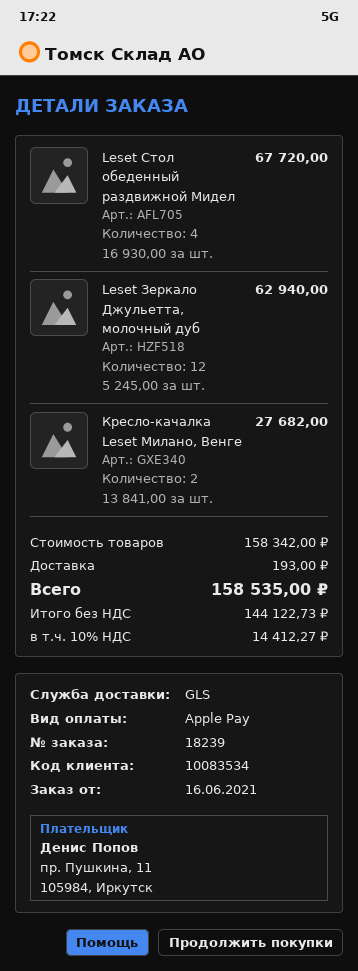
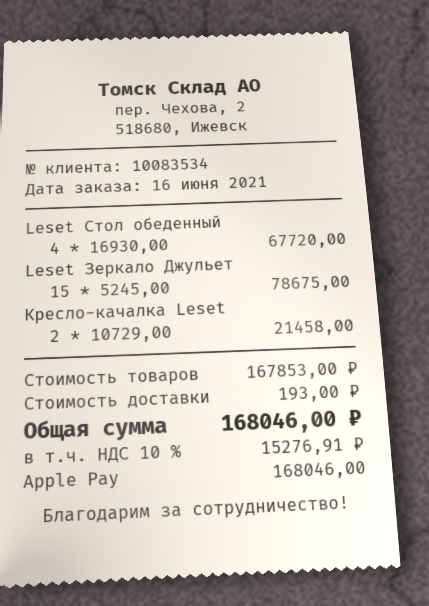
Leset Зеркало Джульетта, молочный дуб: 12 x 5245.00 = 62940.00 -> 15 x 5245.00 = 78675.00
Кресло-качалка Leset Милано, Венге: 2 x 13841.00 = 27682.00 -> 2 x 10729.00 = 21458.00
subtotal: 158342.00 -> 167853.00
tax: 10% = 14412.27 -> 10% = 15276.91
total: 158535.00 -> 168046.00

